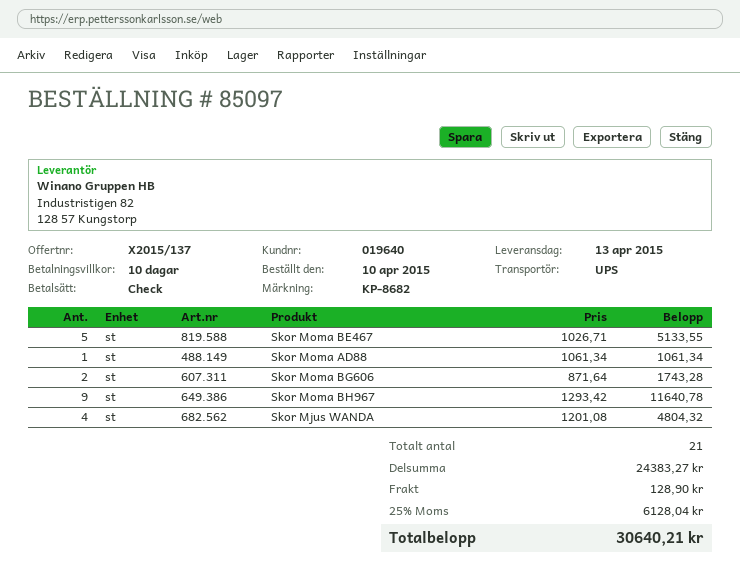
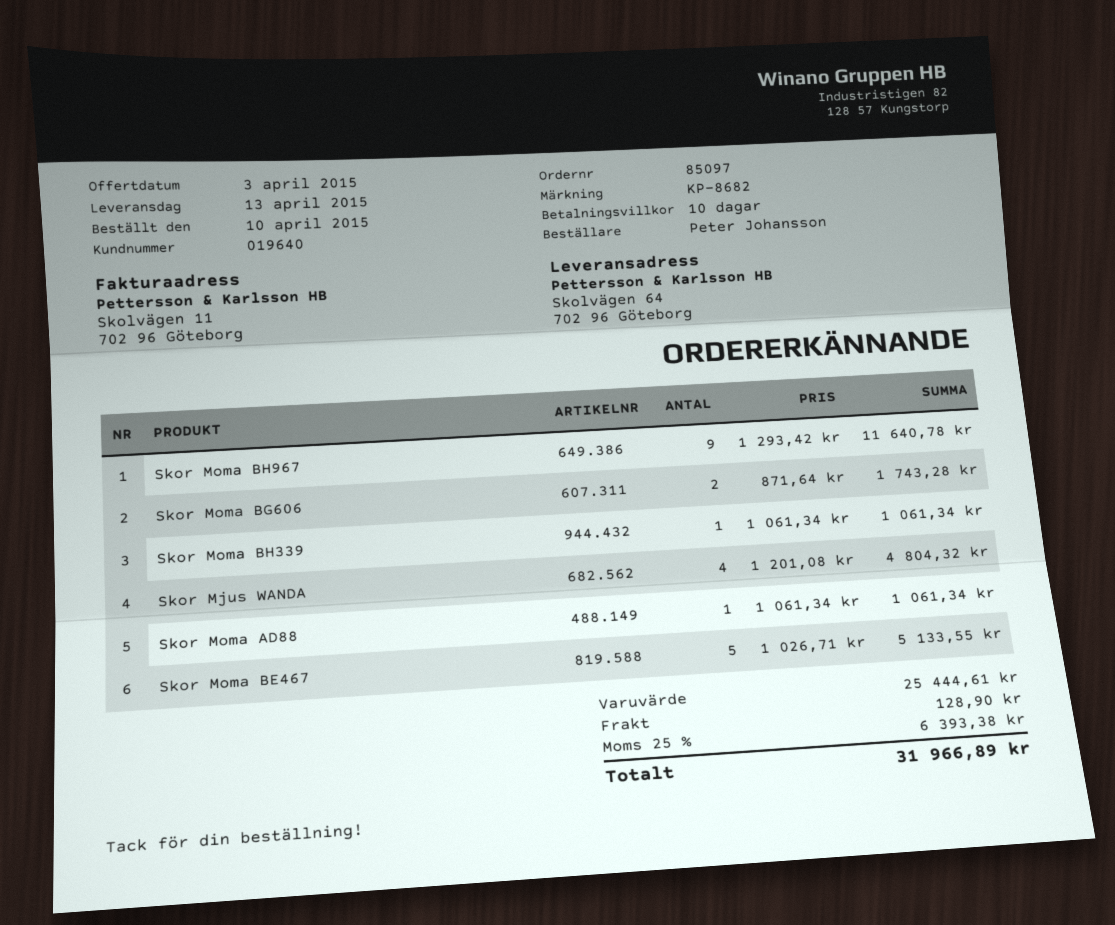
Skor Moma BH339: none -> 1 x 1061.34 = 1061.34
subtotal: 24383.27 -> 25444.61
tax: 25% = 6128.04 -> 25% = 6393.38
total: 30640.21 -> 31966.89

